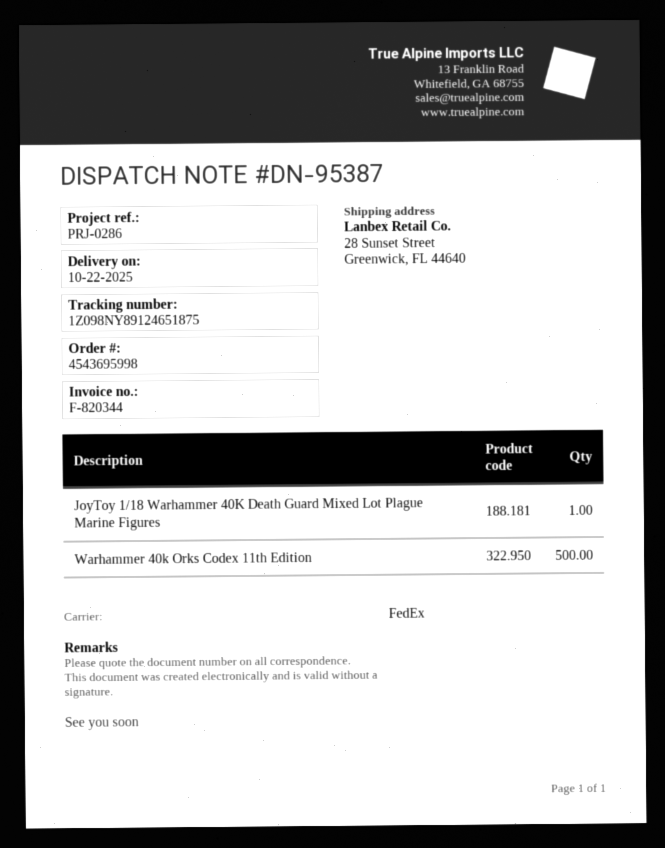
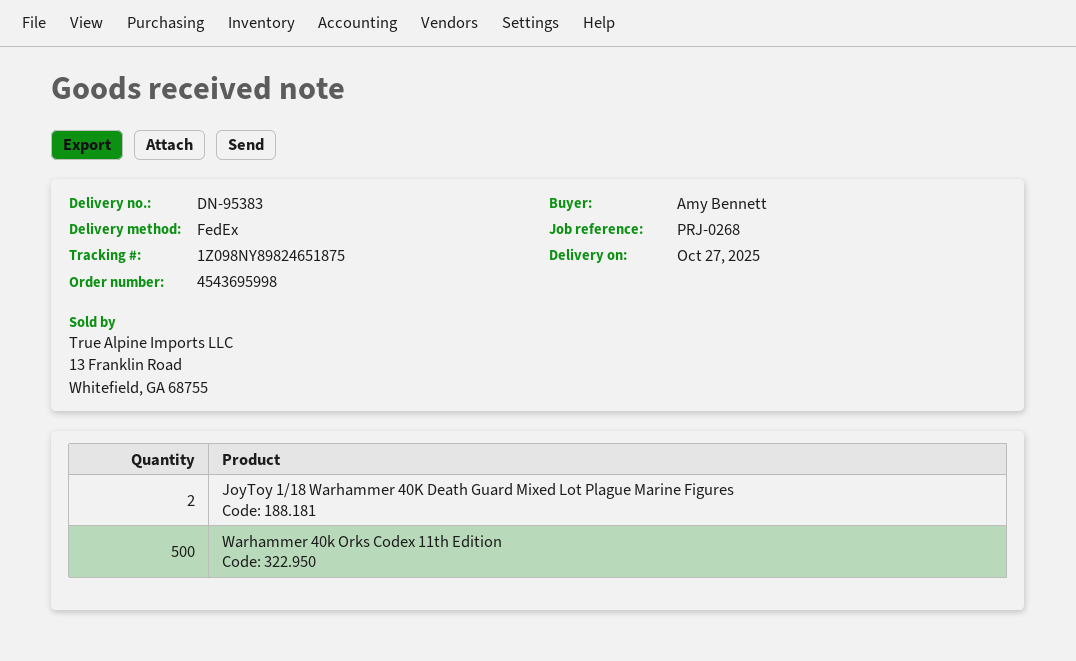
delivery note number: DN-95387 -> DN-95383
delivery date: 2025-10-22 -> 2025-10-27
reference: PRJ-0286 -> PRJ-0268
tracking number: 1Z098NY89124651875 -> 1Z098NY89824651875
JoyToy 1/18 Warhammer 40K Death Guard Mixed Lot Plague Marine Figures: 1 -> 2

